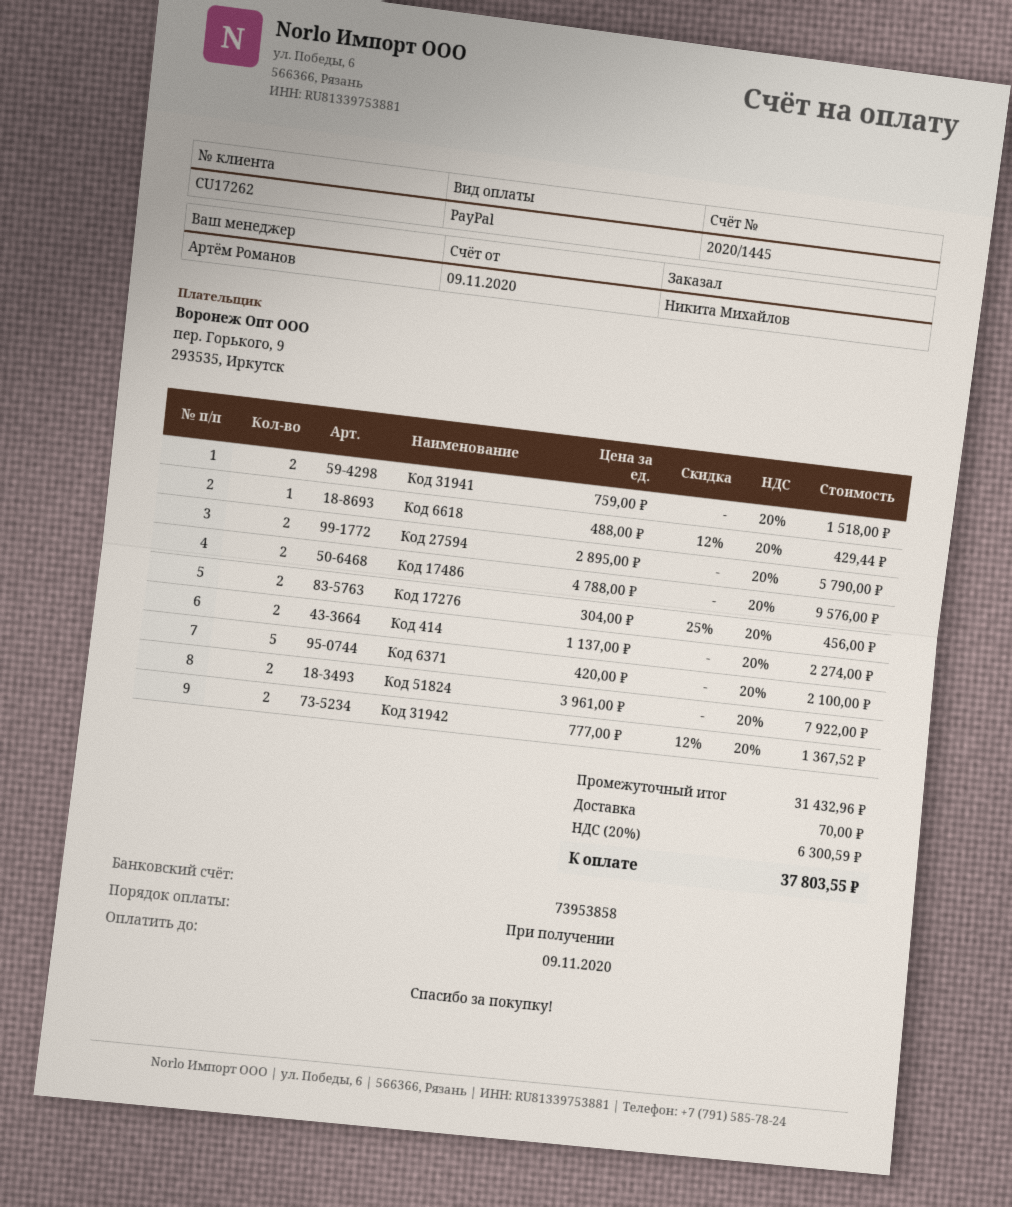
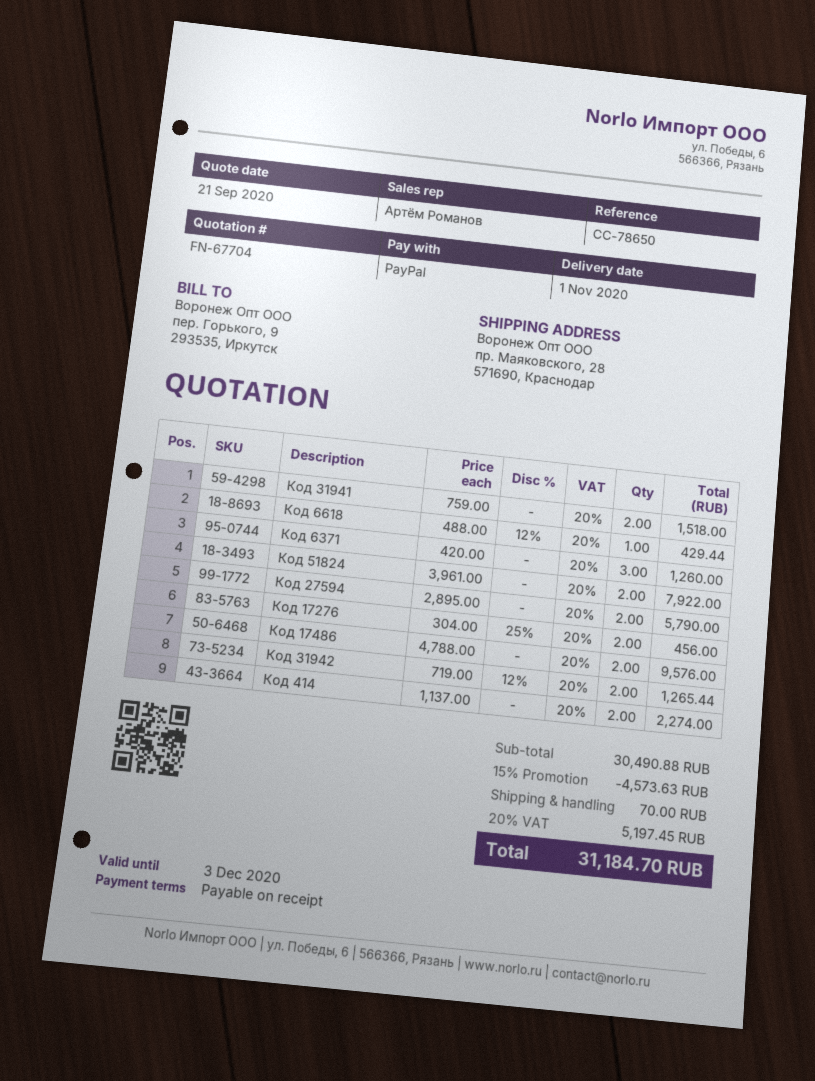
Код 6371: 5 x 420.00 = 2100.00 -> 3 x 420.00 = 1260.00
Код 31942: 2 x 777.00 - 12% = 1367.52 -> 2 x 719.00 - 12% = 1265.44
subtotal: 31432.96 -> 30490.88
discount: none -> 15% = 4573.63
tax: 20% = 6300.59 -> 20% = 5197.45
total: 37803.55 -> 31184.70

